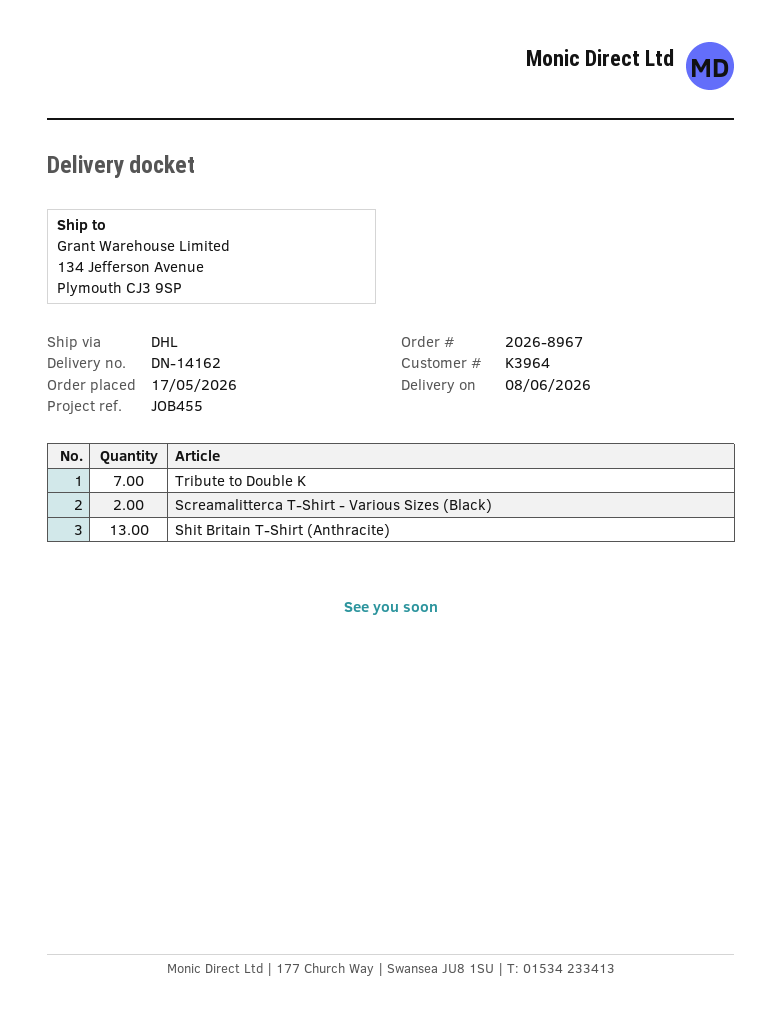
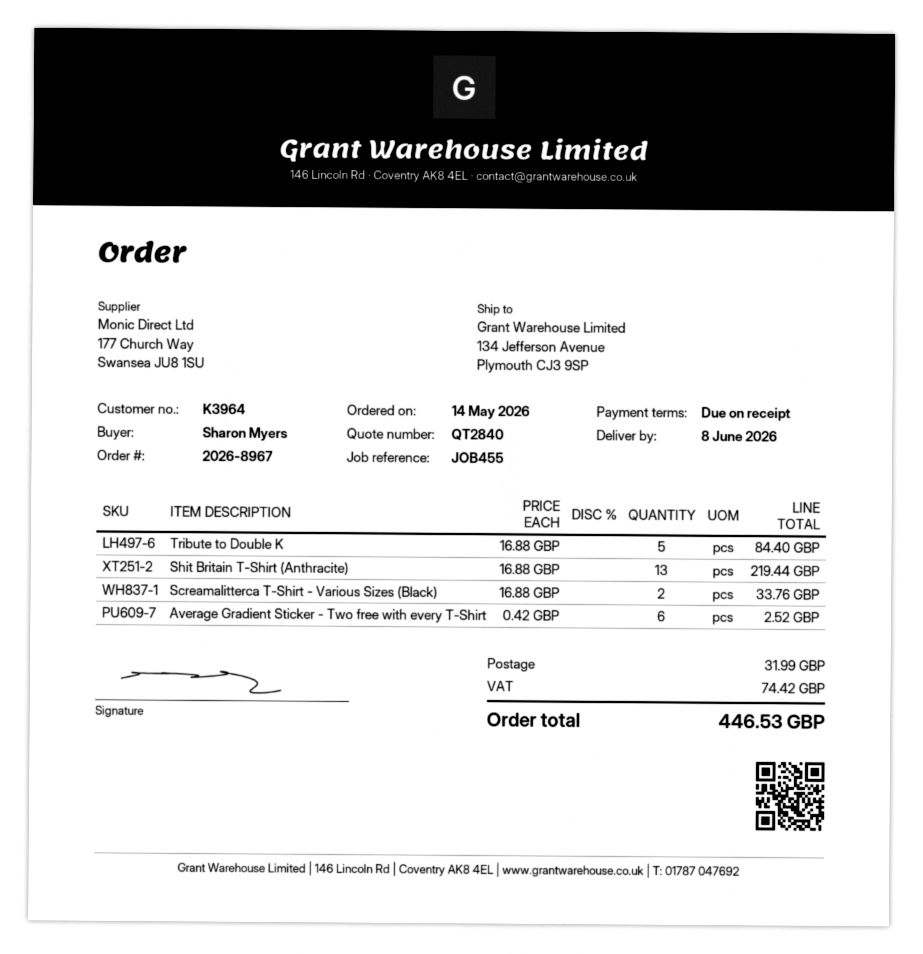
order date: 2026-05-17 -> 2026-05-14
Tribute to Double K: 7 -> 5
Average Gradient Sticker - Two free with every T-Shirt: none -> 6

